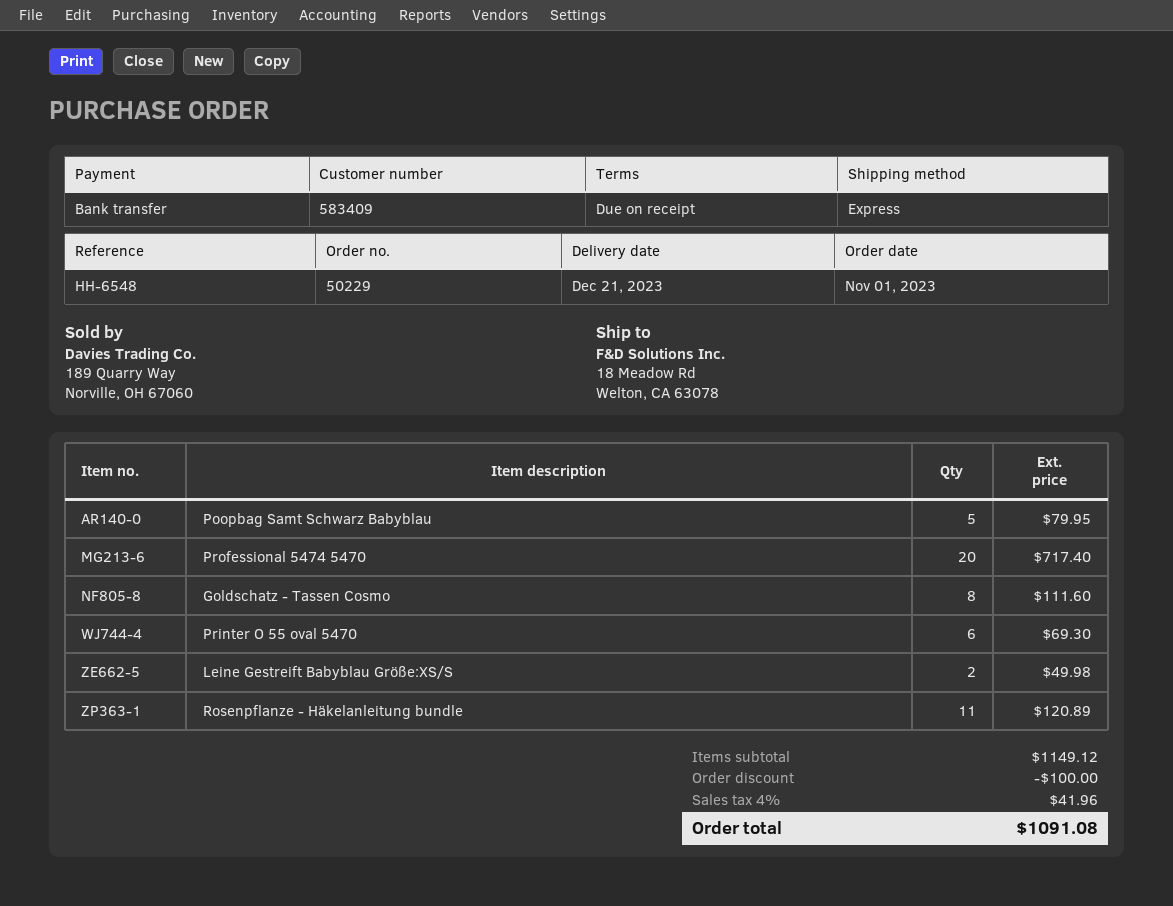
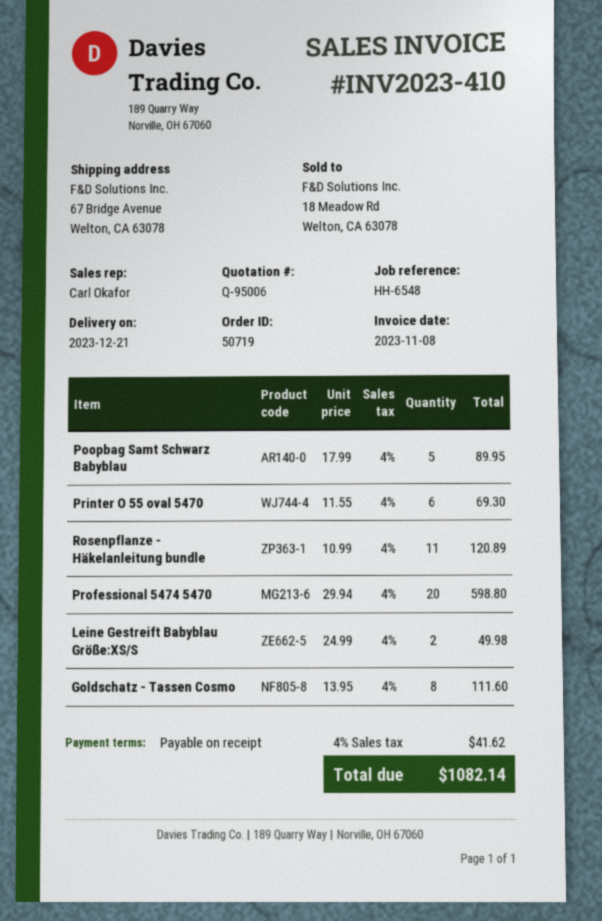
order number: 50229 -> 50719
ship to: 18 Meadow Rd, Welton, CA 63078 -> 67 Bridge Avenue, Welton, CA 63078
Poopbag Samt Schwarz Babyblau: 5 for 79.95 -> 5 for 89.95
Professional 5474 5470: 20 for 717.40 -> 20 for 598.80
discount: 100.00 -> none
tax: 4% = 41.96 -> 4% = 41.62
total: 1091.08 -> 1082.14

